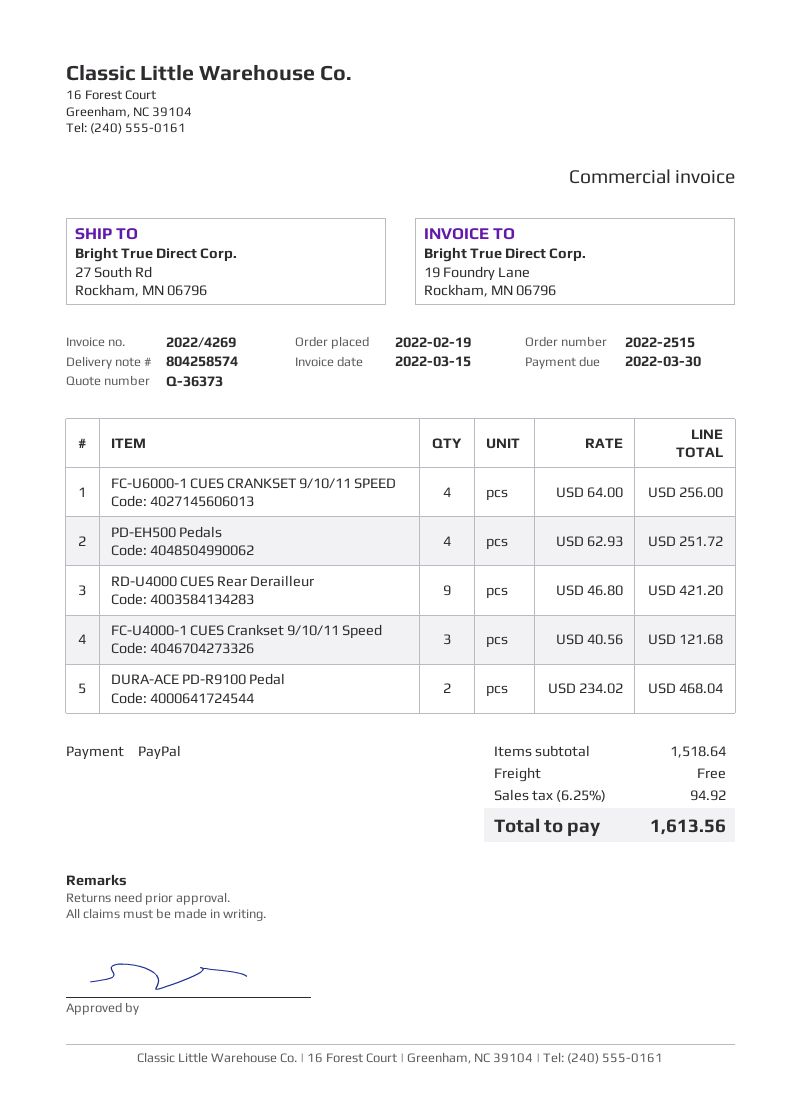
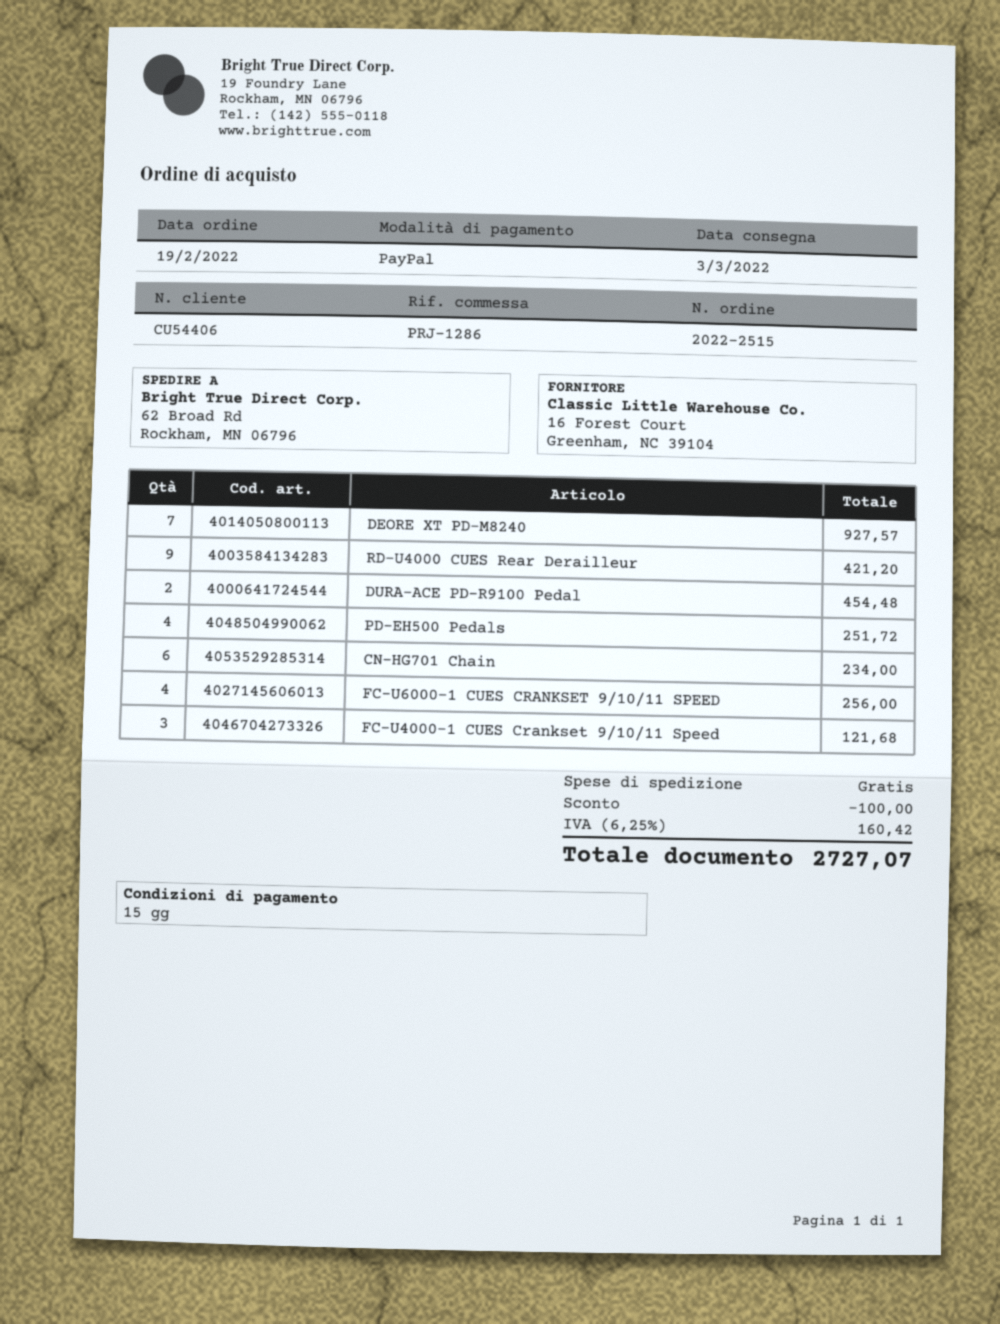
ship to: 27 South Rd, Rockham, MN 06796 -> 62 Broad Rd, Rockham, MN 06796
DURA-ACE PD-R9100 Pedal: 2 for 468.04 -> 2 for 454.48
DEORE XT PD-M8240: none -> 7 for 927.57
CN-HG701 Chain: none -> 6 for 234.00
discount: none -> 100.00
tax: 6.25% = 94.92 -> 6.25% = 160.42
total: 1613.56 -> 2727.07

